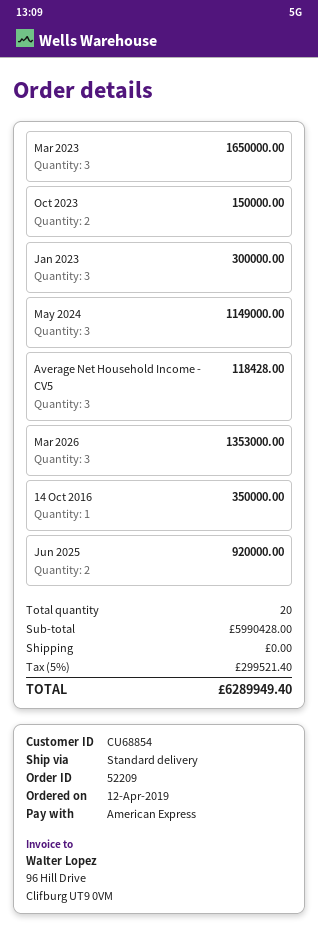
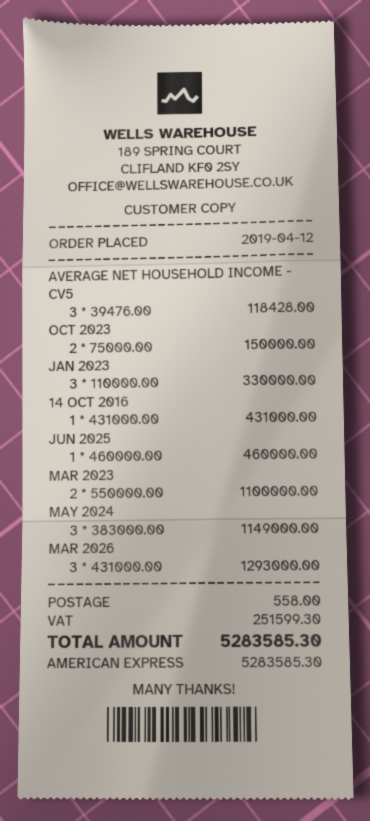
Mar 2023: 3 for 1650000.00 -> 2 for 1100000.00
Jan 2023: 3 for 300000.00 -> 3 for 330000.00
Mar 2026: 3 for 1353000.00 -> 3 for 1293000.00
14 Oct 2016: 1 for 350000.00 -> 1 for 431000.00
Jun 2025: 2 for 920000.00 -> 1 for 460000.00
shipping: 0.00 -> 558.00
tax: 299521.40 -> 251599.30
total: 6289949.40 -> 5283585.30

